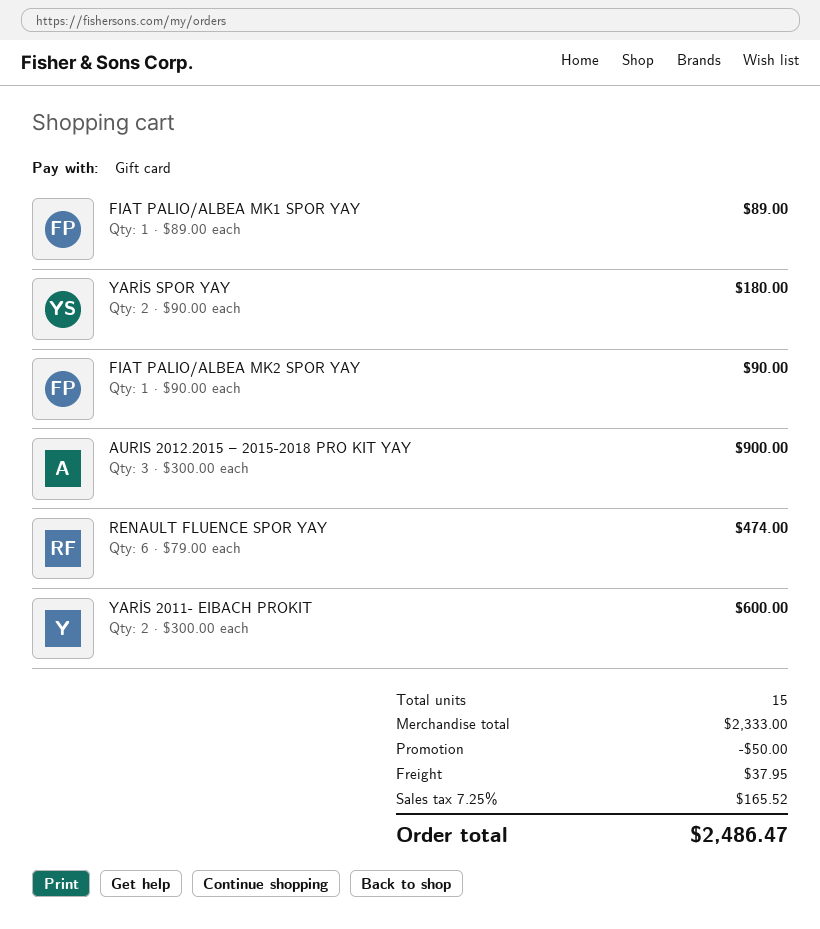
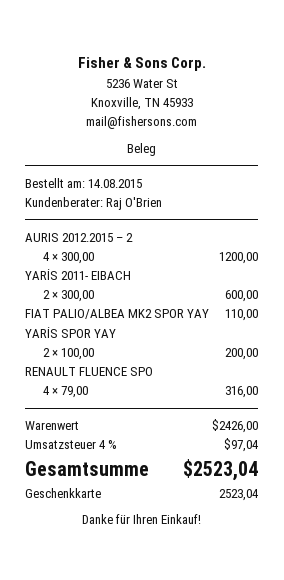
FIAT PALIO/ALBEA MK1 SPOR YAY: 1 x 89.00 = 89.00 -> none
YARİS SPOR YAY: 2 x 90.00 = 180.00 -> 2 x 100.00 = 200.00
FIAT PALIO/ALBEA MK2 SPOR YAY: 1 x 90.00 = 90.00 -> 1 x 110.00 = 110.00
AURIS 2012.2015 – 2015-2018 PRO KIT YAY: 3 x 300.00 = 900.00 -> 4 x 300.00 = 1200.00
RENAULT FLUENCE SPOR YAY: 6 x 79.00 = 474.00 -> 4 x 79.00 = 316.00
subtotal: 2333.00 -> 2426.00
discount: 50.00 -> none
shipping: 37.95 -> none
tax: 7.25% = 165.52 -> 4% = 97.04
total: 2486.47 -> 2523.04

